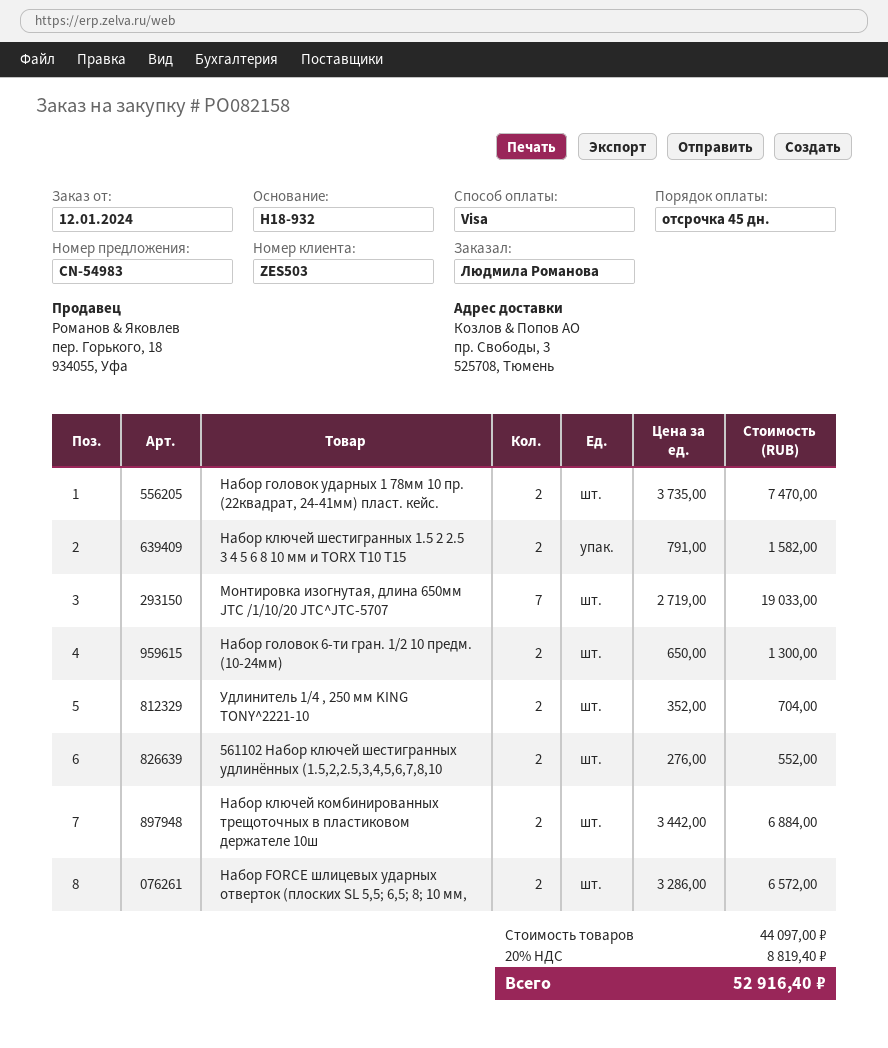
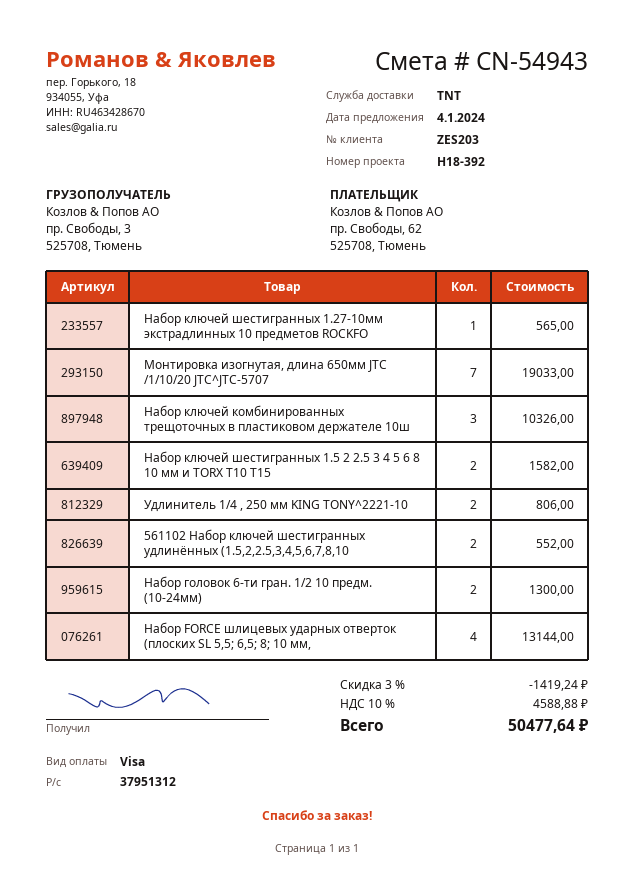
quote number: CN-54983 -> CN-54943
customer number: ZES503 -> ZES203
reference: H18-932 -> H18-392
Набор головок ударных 1 78мм 10 пр. (22квадрат, 24-41мм) пласт. кейс.: 2 for 7470.00 -> none
Удлинитель 1/4 , 250 мм KING TONY^2221-10: 2 for 704.00 -> 2 for 806.00
Набор ключей комбинированных трещоточных в пластиковом держателе 10ш: 2 for 6884.00 -> 3 for 10326.00
Набор FORCE шлицевых ударных отверток (плоских SL 5,5; 6,5; 8; 10 мм,: 2 for 6572.00 -> 4 for 13144.00
Набор ключей шестигранных 1.27-10мм экстрадлинных 10 предметов ROCKFO: none -> 1 for 565.00
discount: none -> 3% = 1419.24
tax: 20% = 8819.40 -> 10% = 4588.88
total: 52916.40 -> 50477.64

